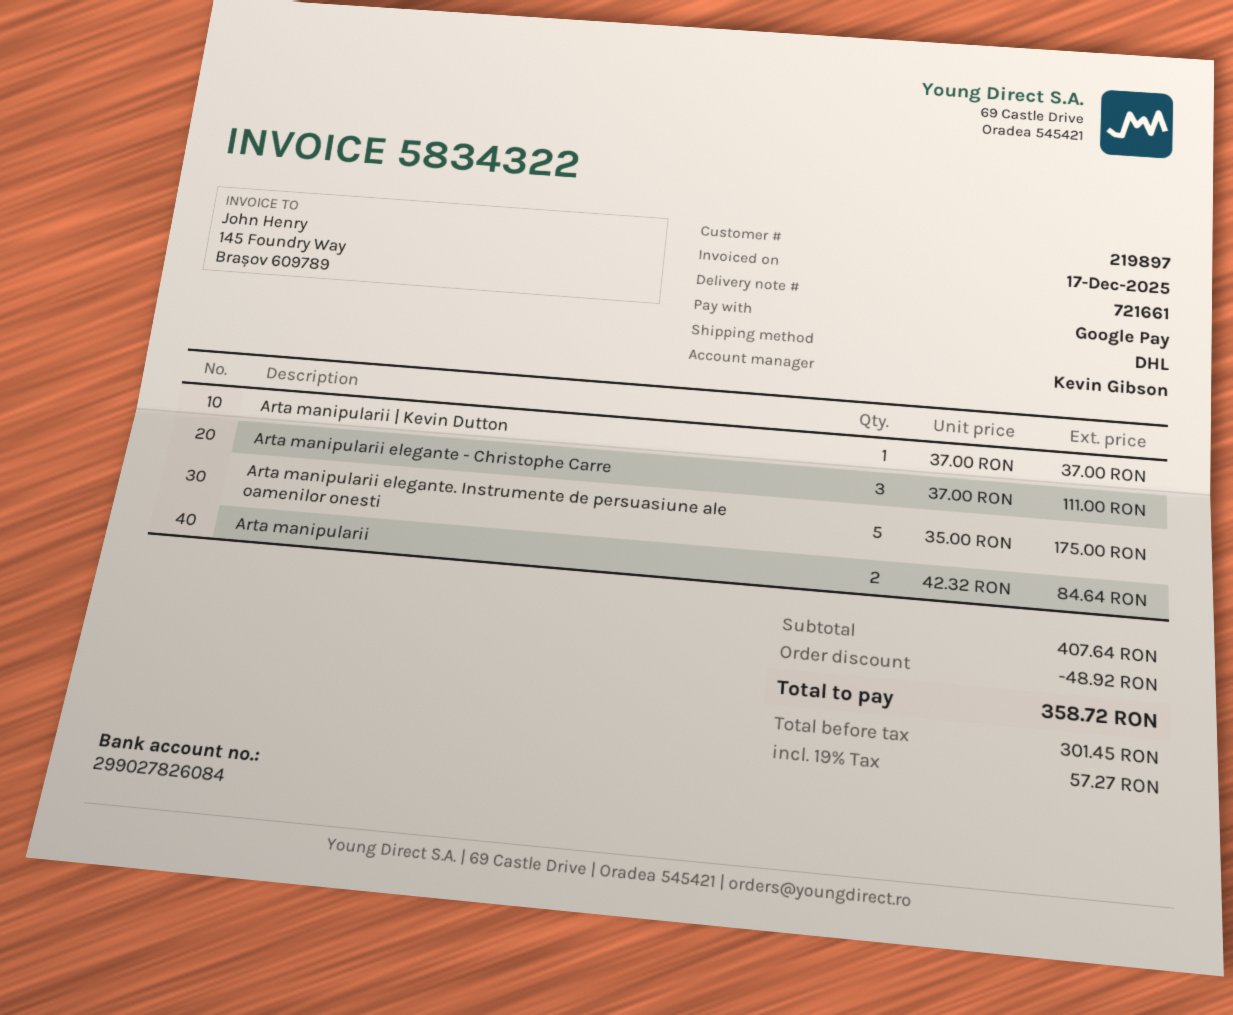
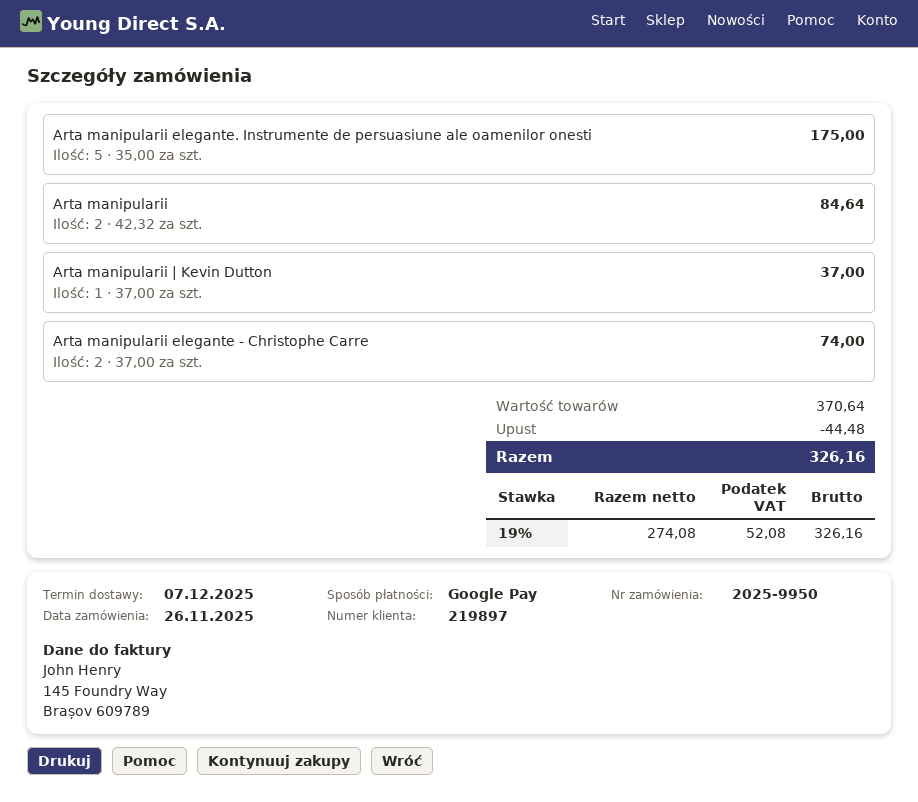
Arta manipularii elegante - Christophe Carre: 3 x 37.00 = 111.00 -> 2 x 37.00 = 74.00
subtotal: 407.64 -> 370.64
discount: 48.92 -> 44.48
net: 301.45 -> 274.08
tax: 19% = 57.27 -> 19% = 52.08
total: 358.72 -> 326.16

